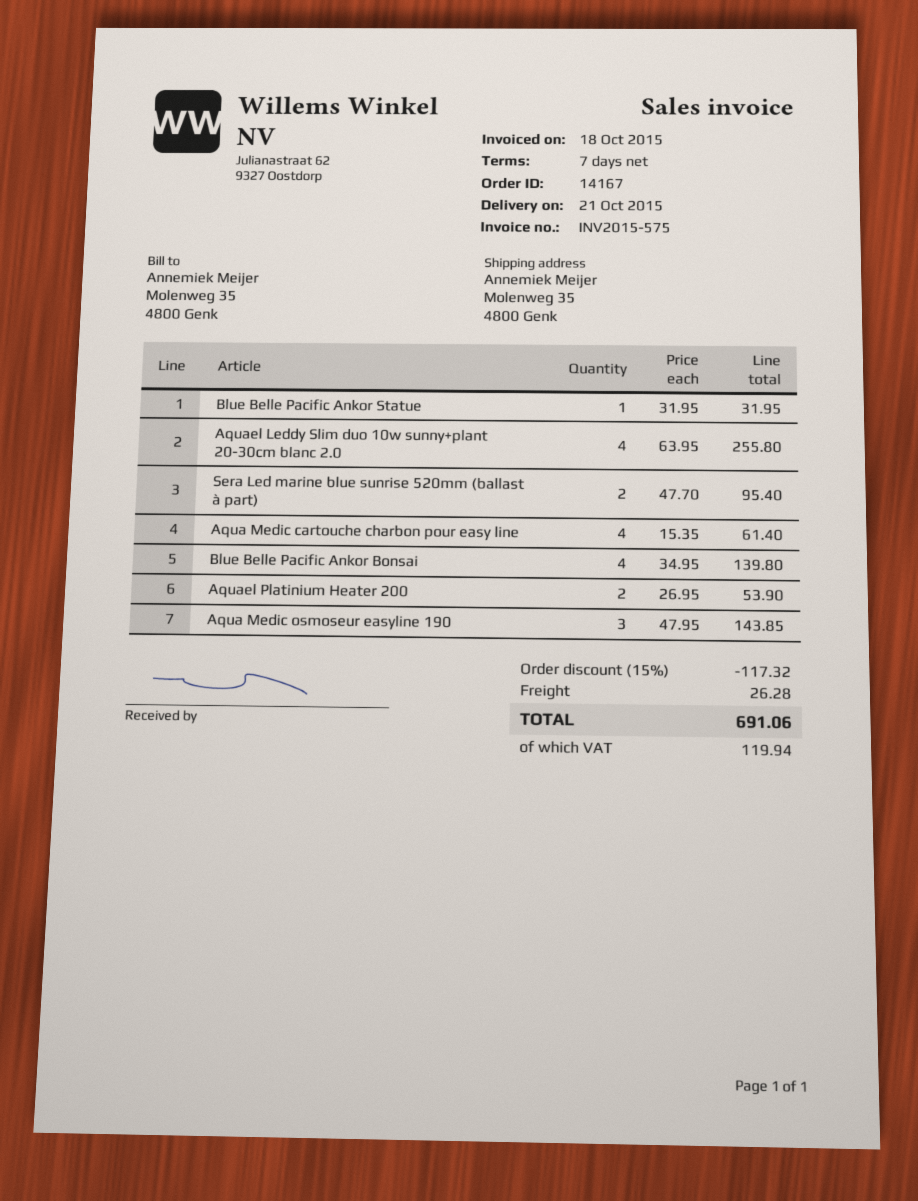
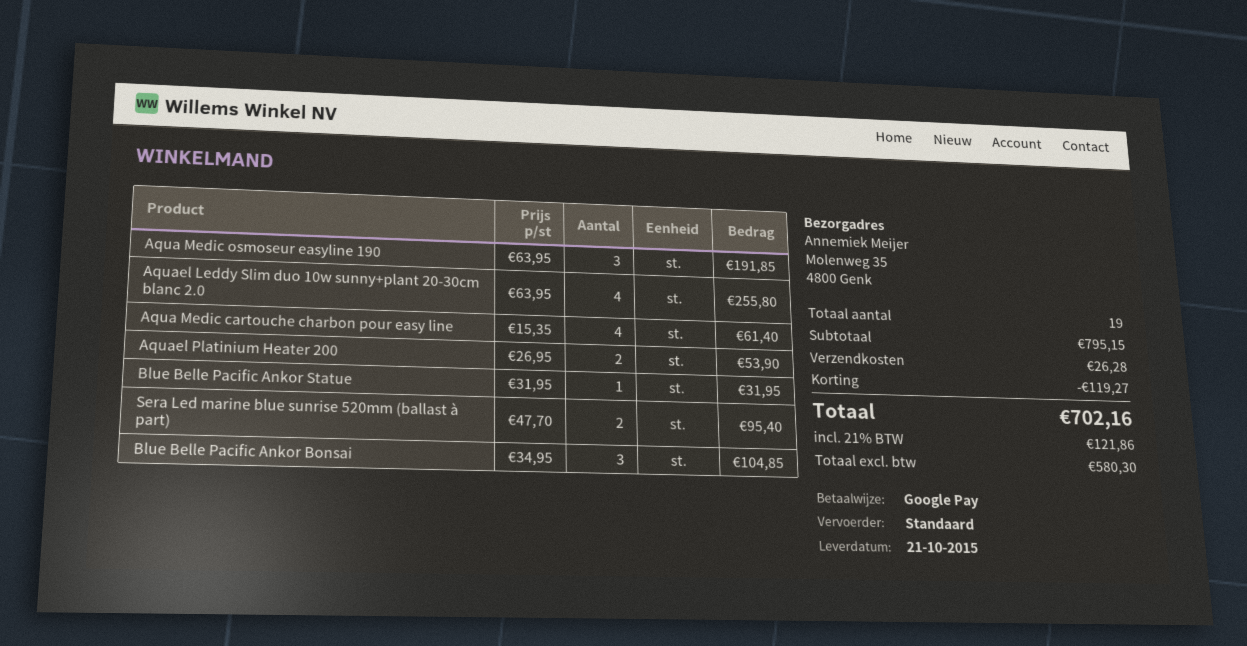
Blue Belle Pacific Ankor Bonsai: 4 x 34.95 = 139.80 -> 3 x 34.95 = 104.85
Aqua Medic osmoseur easyline 190: 3 x 47.95 = 143.85 -> 3 x 63.95 = 191.85
discount: 117.32 -> 119.27
tax: 119.94 -> 121.86
total: 691.06 -> 702.16

